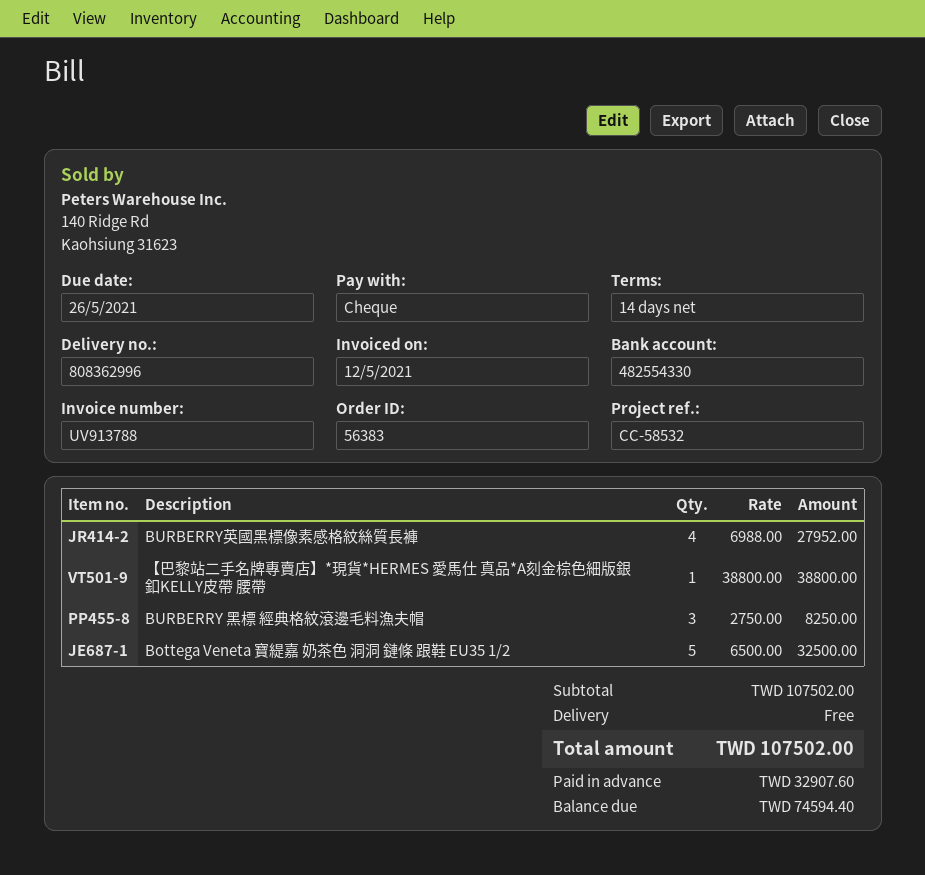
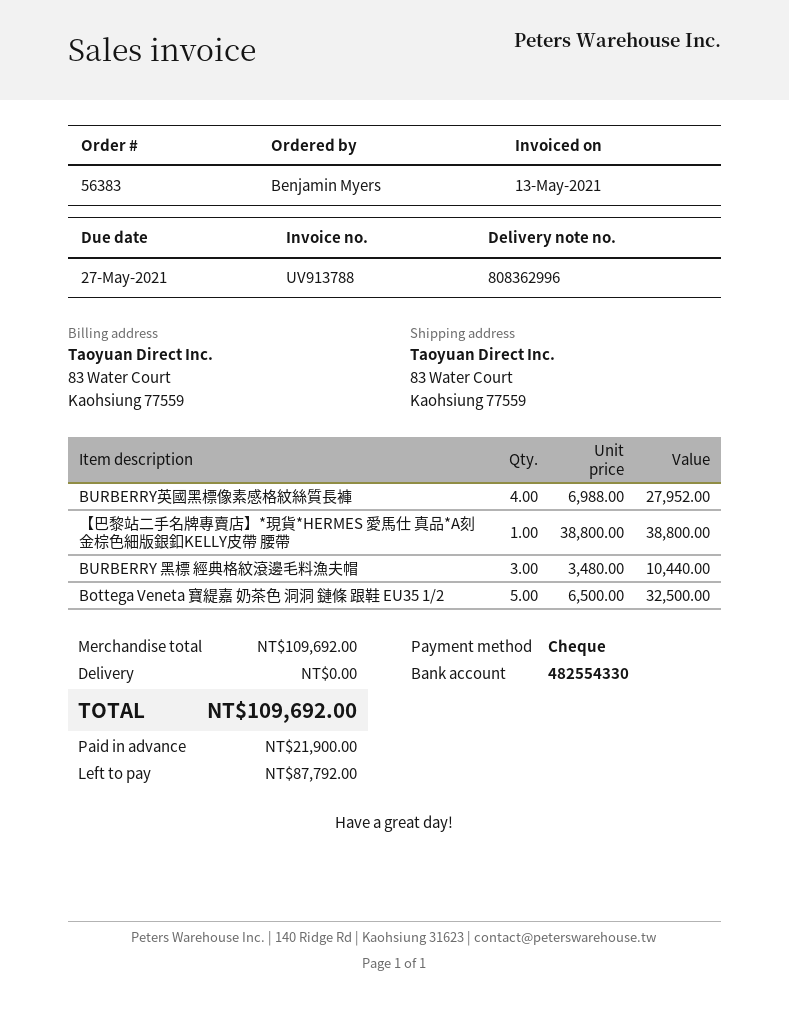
invoice date: 2021-05-12 -> 2021-05-13
due date: 2021-05-26 -> 2021-05-27
BURBERRY 黑標 經典格紋滾邊毛料漁夫帽: 3 x 2750.00 = 8250.00 -> 3 x 3480.00 = 10440.00
subtotal: 107502.00 -> 109692.00
total: 107502.00 -> 109692.00
deposit: 32907.60 -> 21900.00
balance: 74594.40 -> 87792.00

